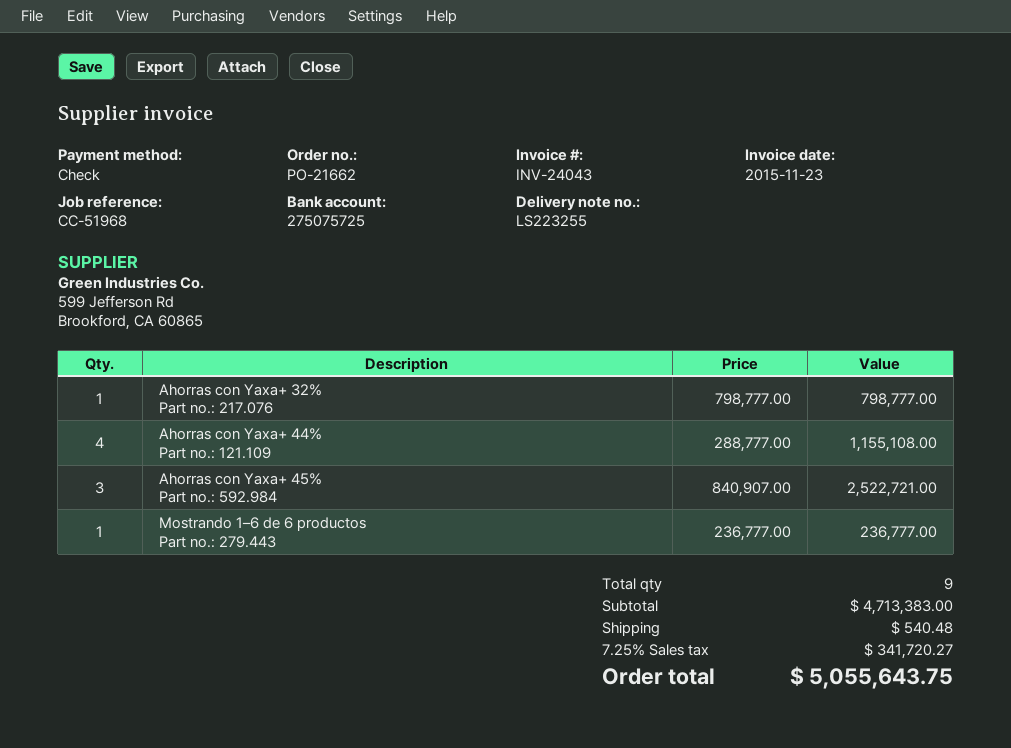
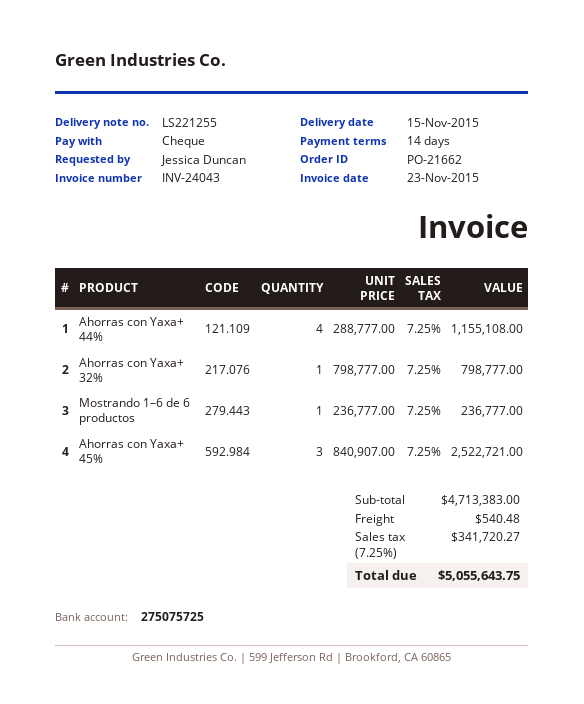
delivery note number: LS223255 -> LS221255

